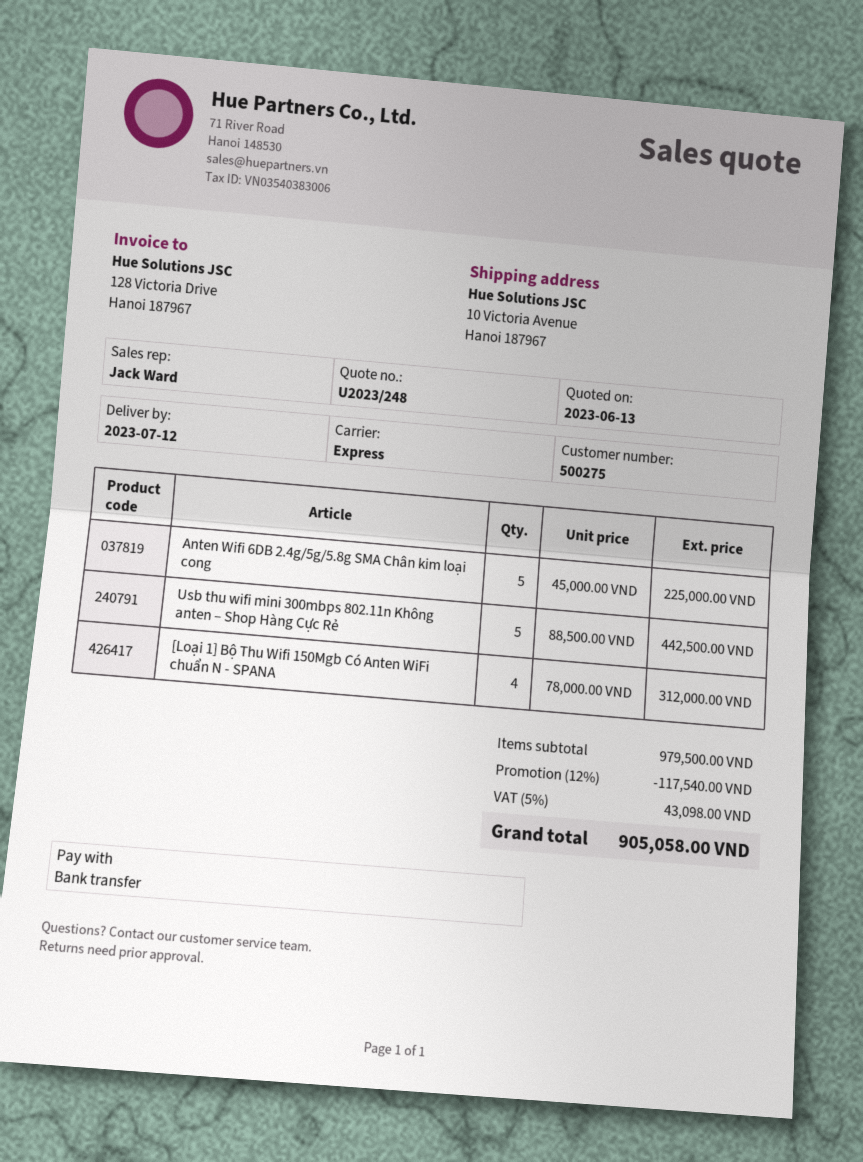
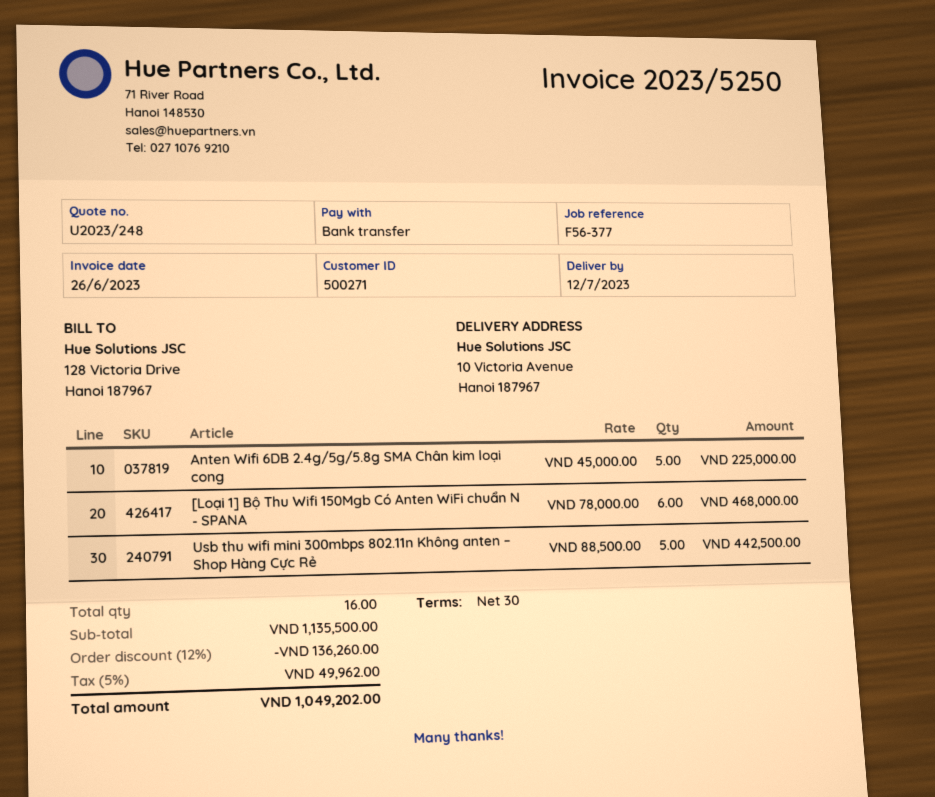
customer number: 500275 -> 500271
[Loại 1] Bộ Thu Wifi 150Mgb Có Anten WiFi chuẩn N - SPANA: 4 x 78000.00 = 312000.00 -> 6 x 78000.00 = 468000.00
subtotal: 979500.00 -> 1135500.00
discount: 12% = 117540.00 -> 12% = 136260.00
tax: 5% = 43098.00 -> 5% = 49962.00
total: 905058.00 -> 1049202.00

